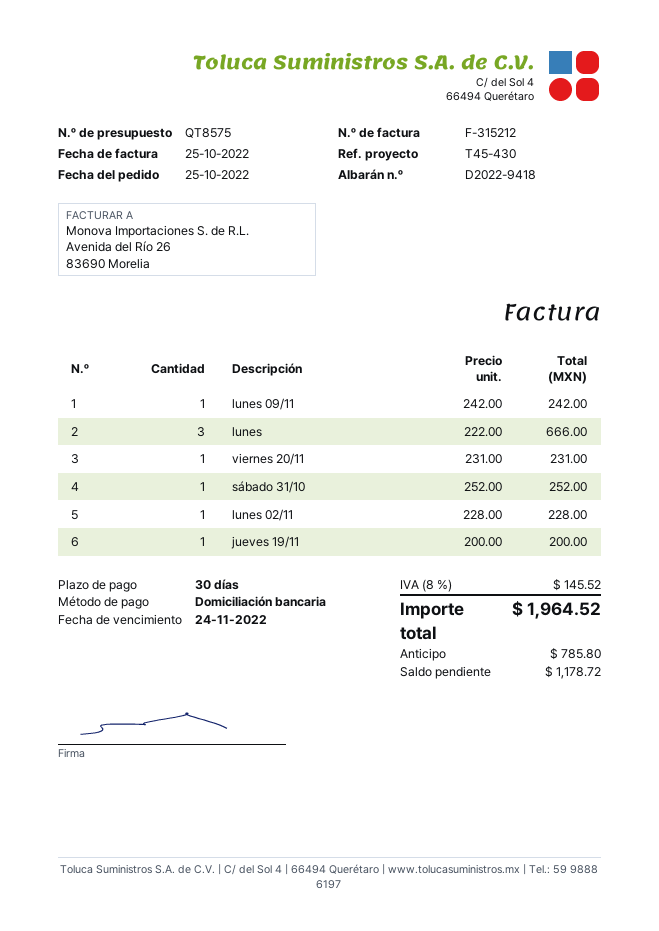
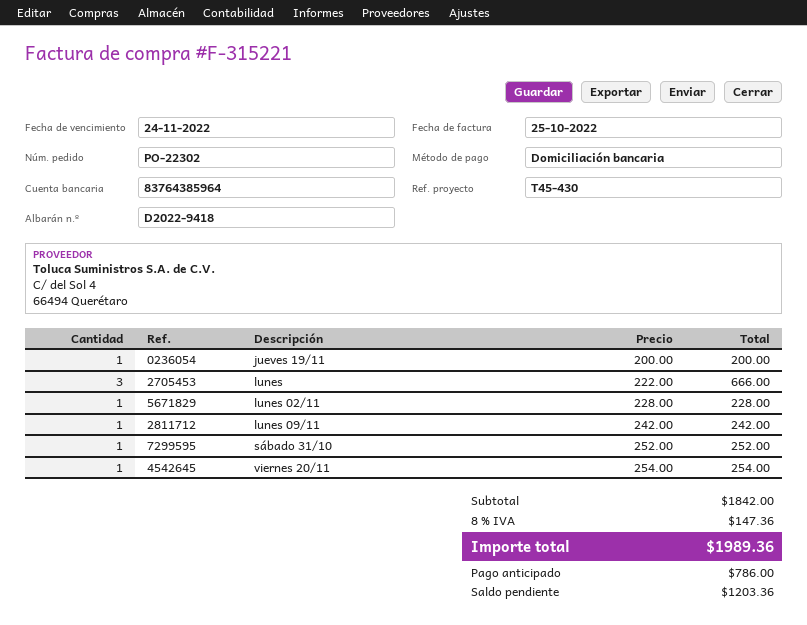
invoice number: F-315212 -> F-315221
viernes 20/11: 1 x 231.00 = 231.00 -> 1 x 254.00 = 254.00
tax: 8% = 145.52 -> 8% = 147.36
total: 1964.52 -> 1989.36
deposit: 785.80 -> 786.00
balance: 1178.72 -> 1203.36

